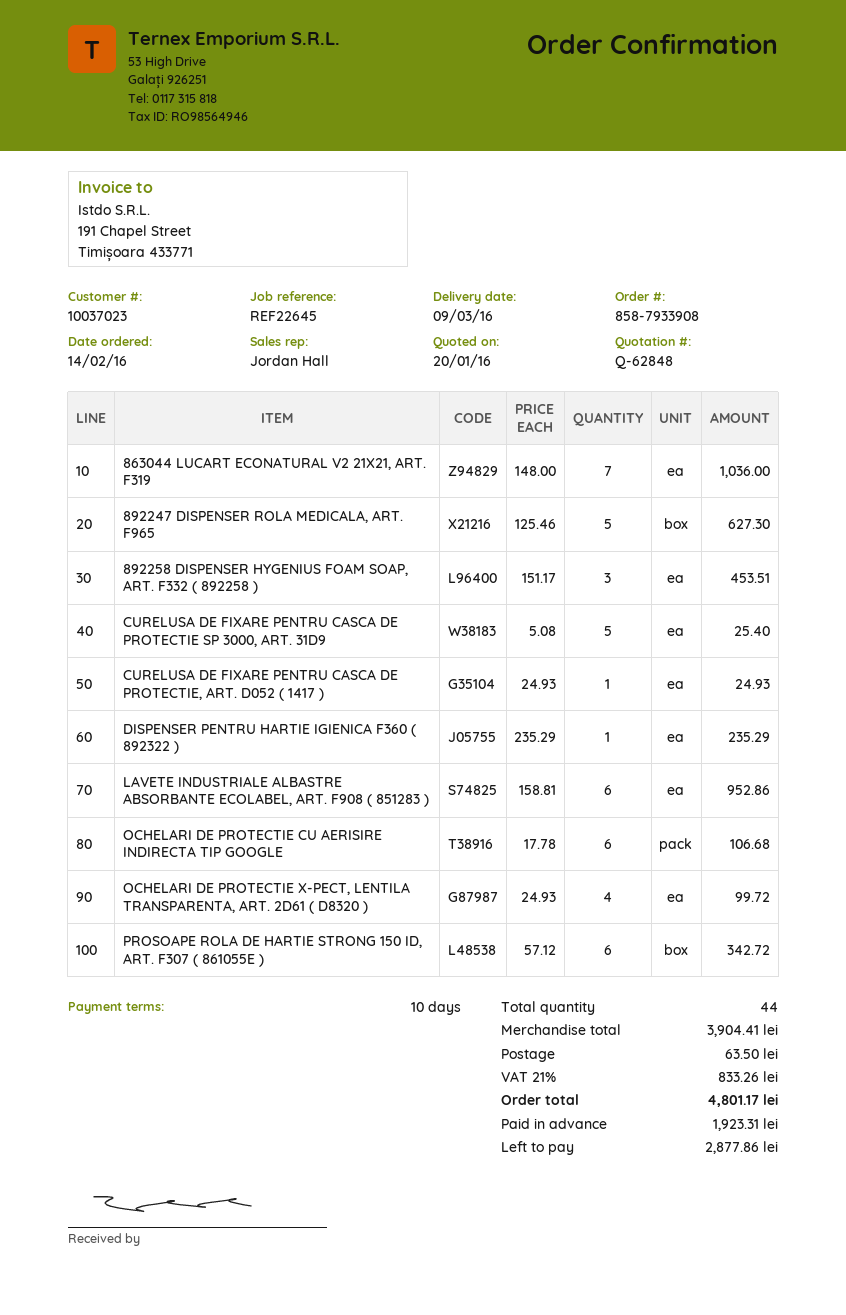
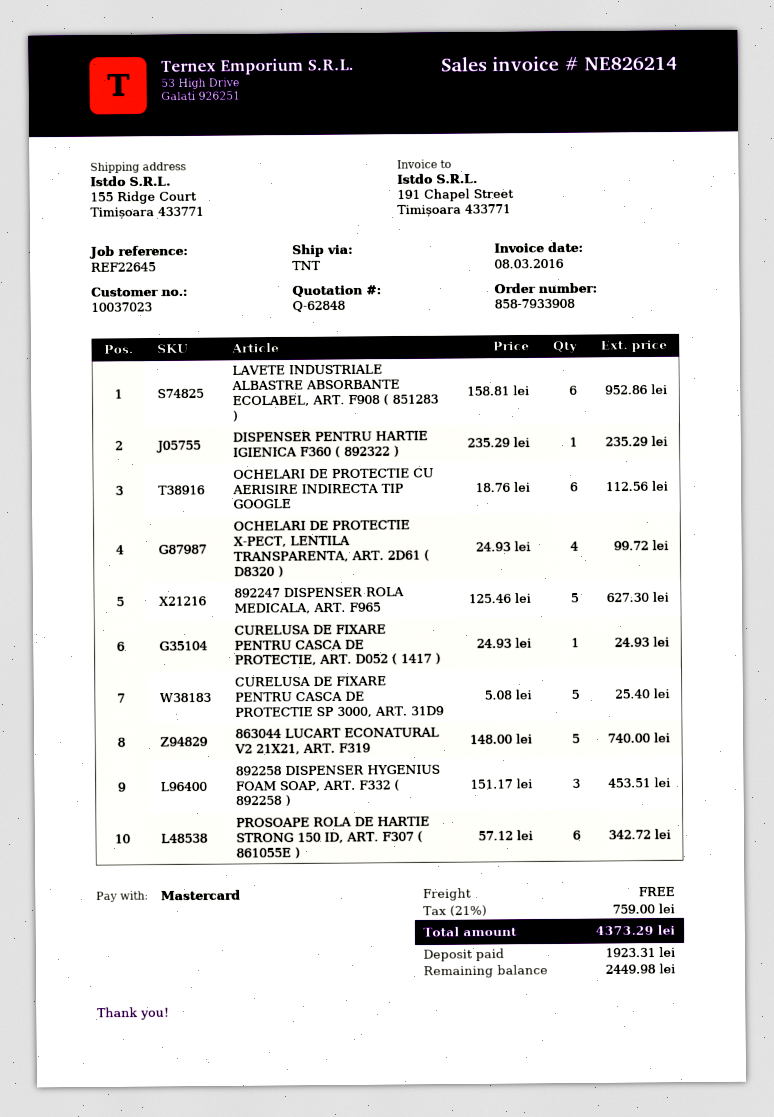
863044 LUCART ECONATURAL V2 21X21, ART. F319: 7 x 148.00 = 1036.00 -> 5 x 148.00 = 740.00
OCHELARI DE PROTECTIE CU AERISIRE INDIRECTA TIP GOOGLE: 6 x 17.78 = 106.68 -> 6 x 18.76 = 112.56
shipping: 63.50 -> 0.00
tax: 21% = 833.26 -> 21% = 759.00
total: 4801.17 -> 4373.29
balance: 2877.86 -> 2449.98

